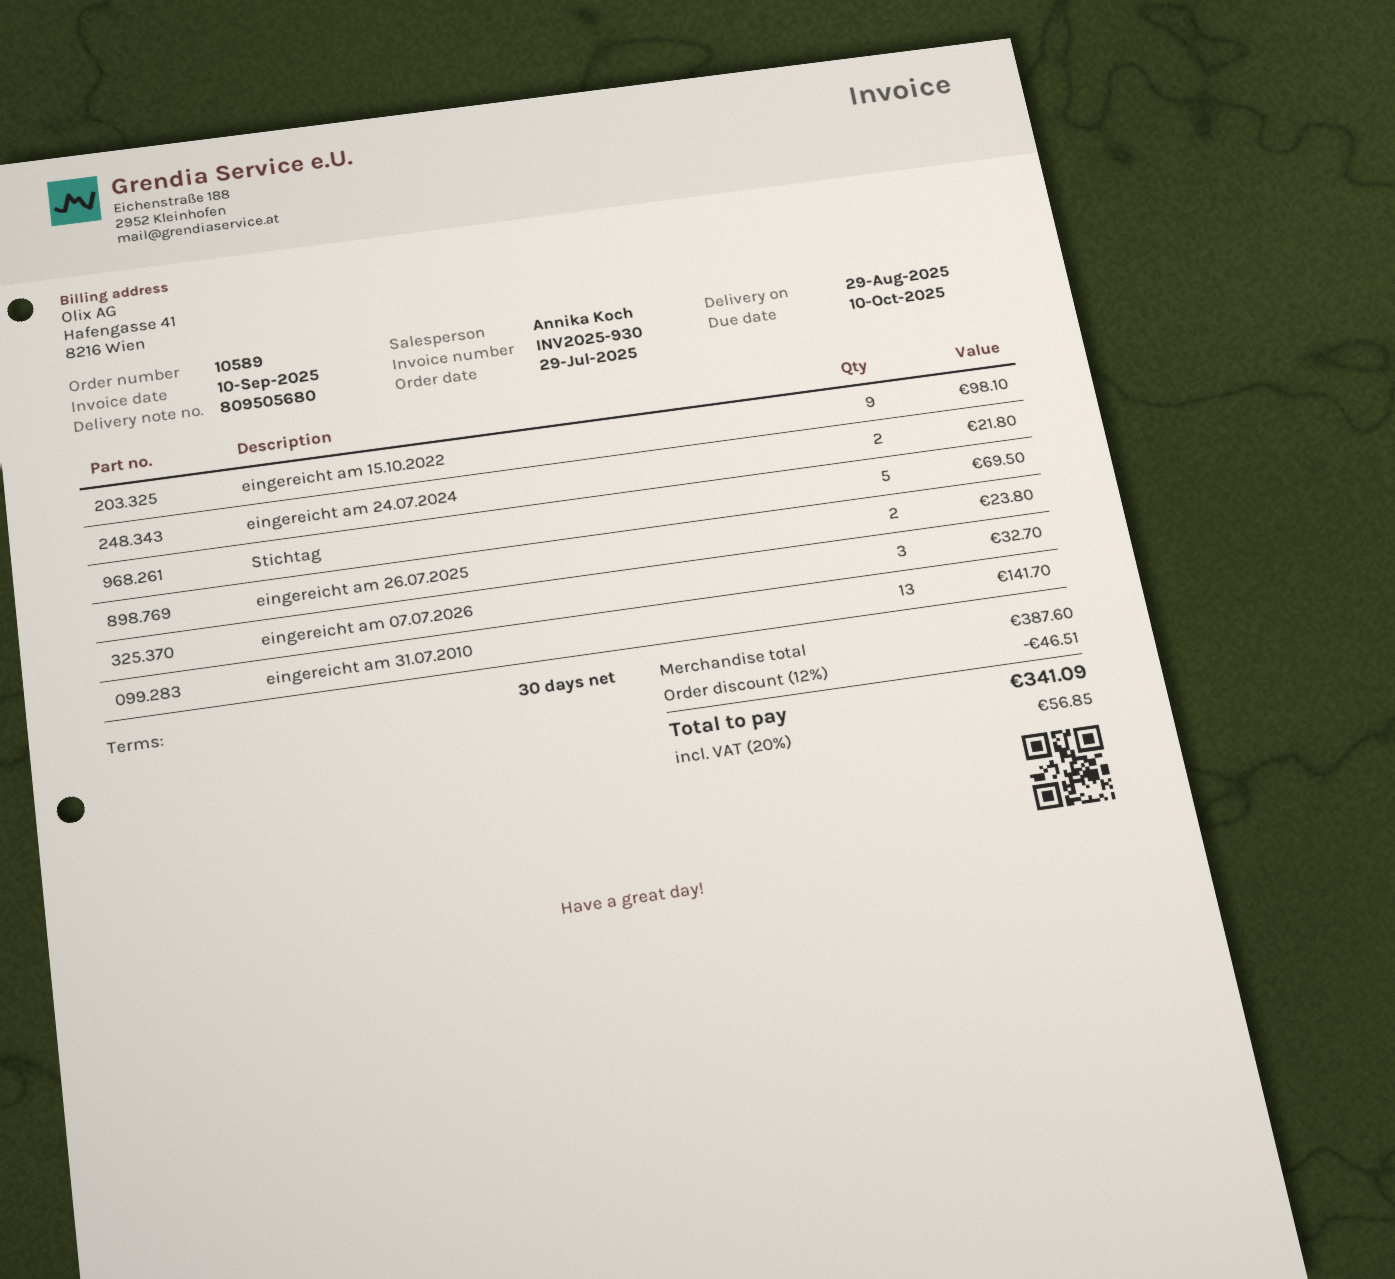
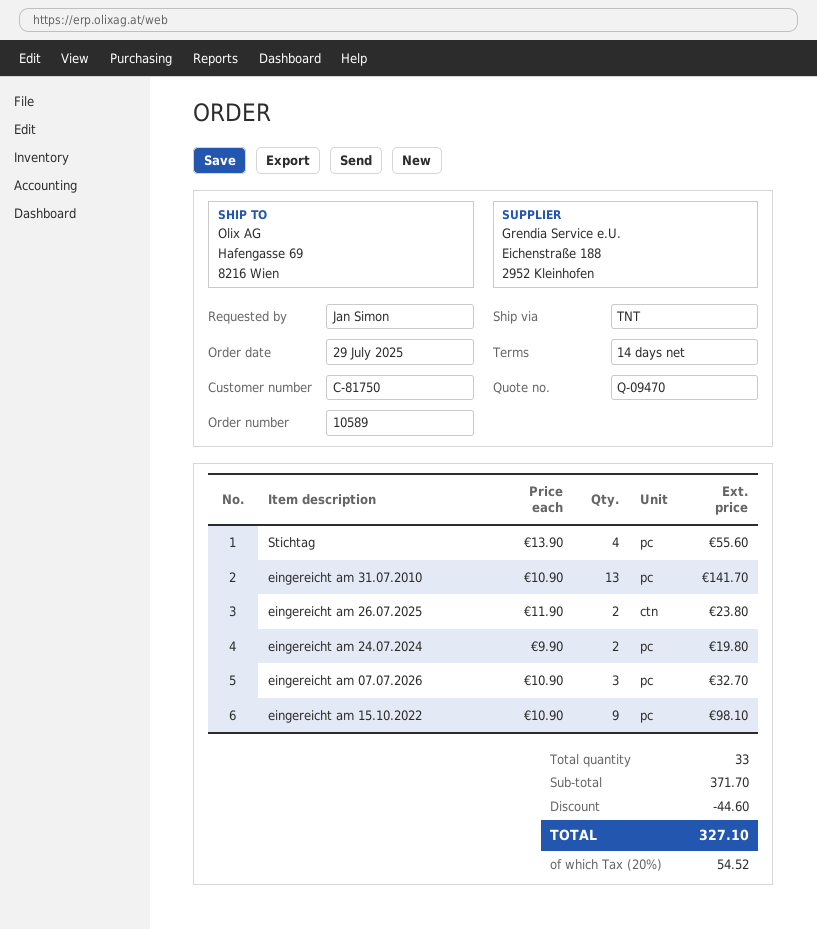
payment terms: 30 days -> 14 days
eingereicht am 24.07.2024: 2 for 21.80 -> 2 for 19.80
Stichtag: 5 for 69.50 -> 4 for 55.60
subtotal: 387.60 -> 371.70
discount: 46.51 -> 44.60
tax: 20% = 56.85 -> 20% = 54.52
total: 341.09 -> 327.10

